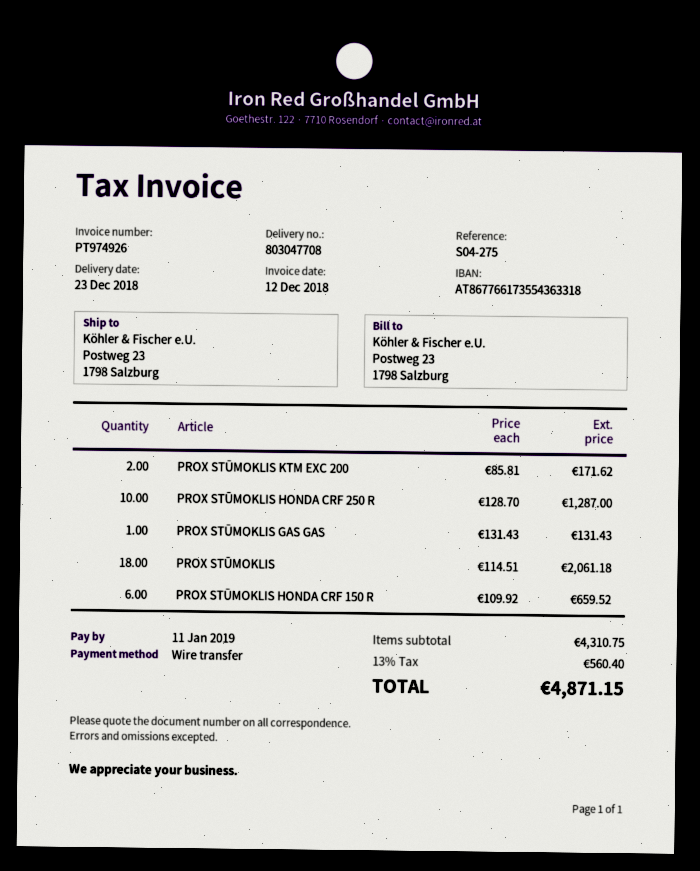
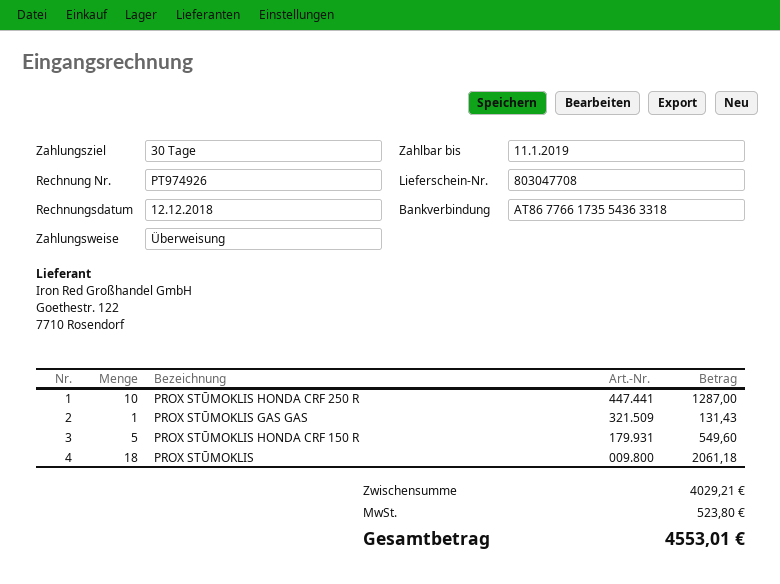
PROX STŪMOKLIS KTM EXC 200: 2 for 171.62 -> none
PROX STŪMOKLIS HONDA CRF 150 R: 6 for 659.52 -> 5 for 549.60
subtotal: 4310.75 -> 4029.21
tax: 560.40 -> 523.80
total: 4871.15 -> 4553.01

